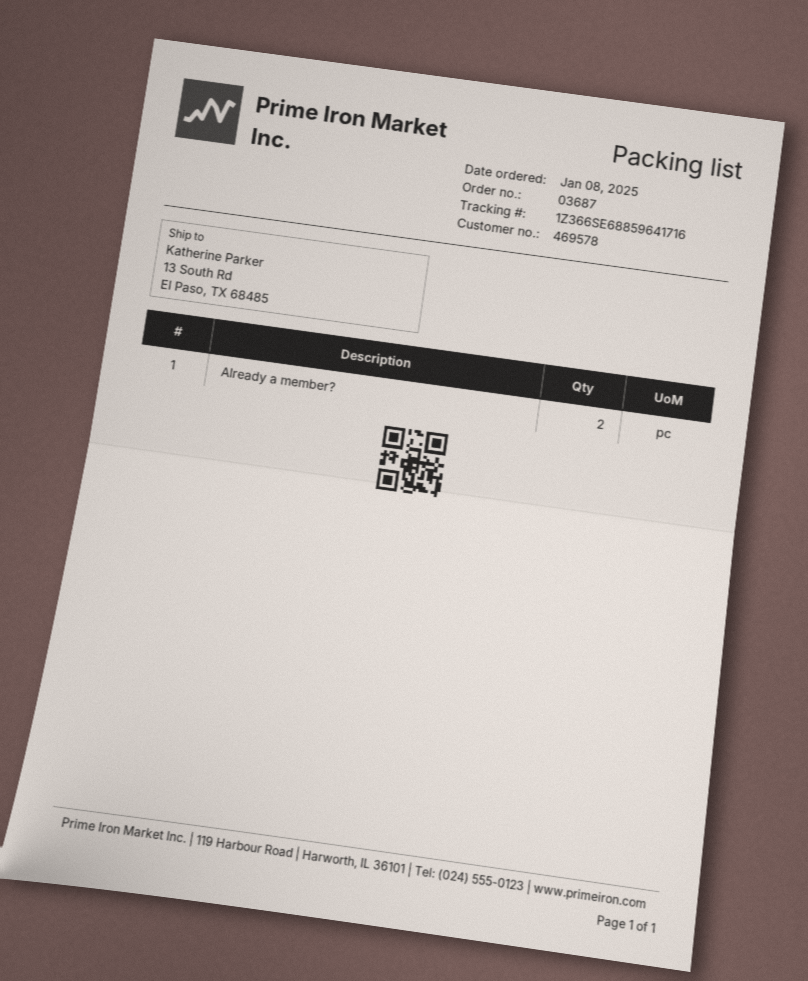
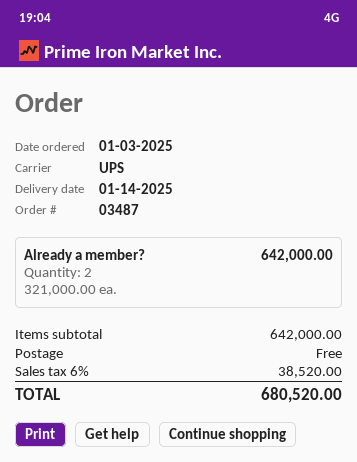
order number: 03687 -> 03487
order date: 2025-01-08 -> 2025-01-03

